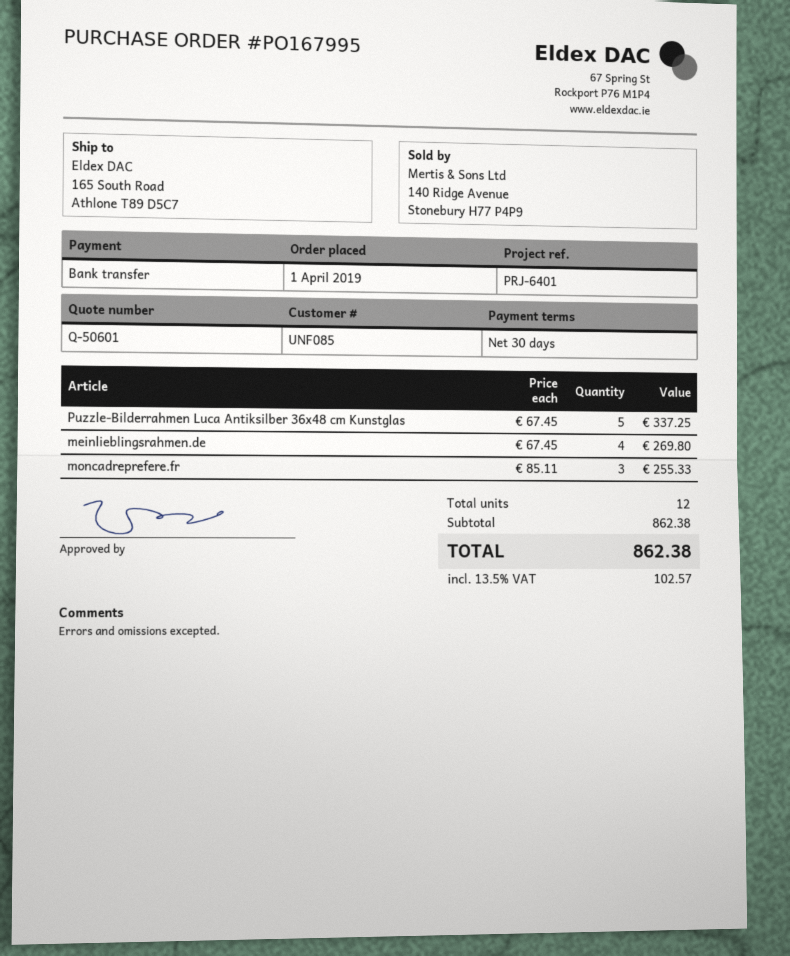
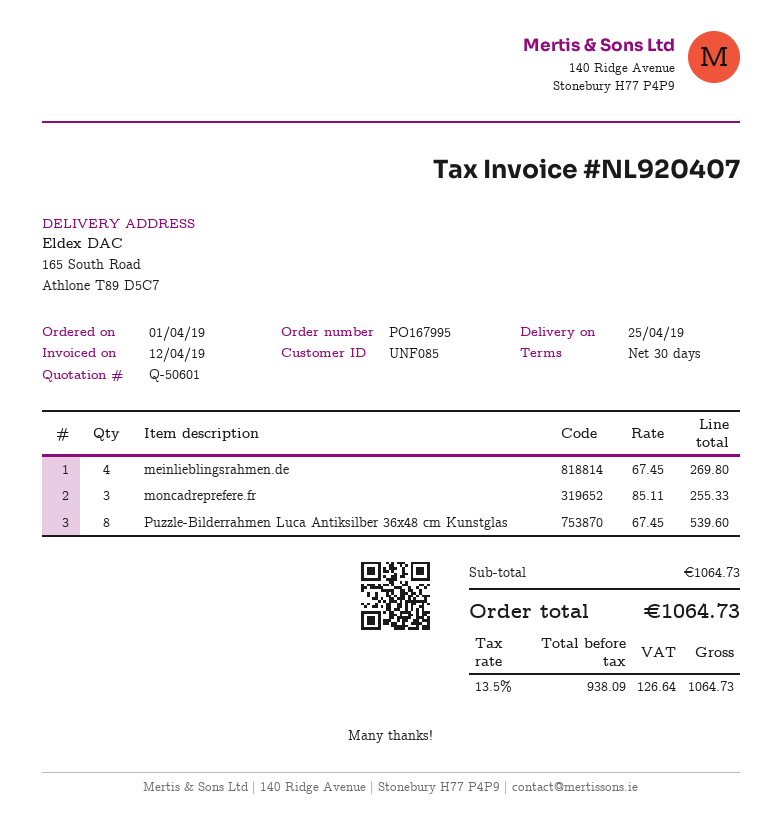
Puzzle-Bilderrahmen Luca Antiksilber 36x48 cm Kunstglas: 5 x 67.45 = 337.25 -> 8 x 67.45 = 539.60
subtotal: 862.38 -> 1064.73
tax: 13.5% = 102.57 -> 13.5% = 126.64
total: 862.38 -> 1064.73

